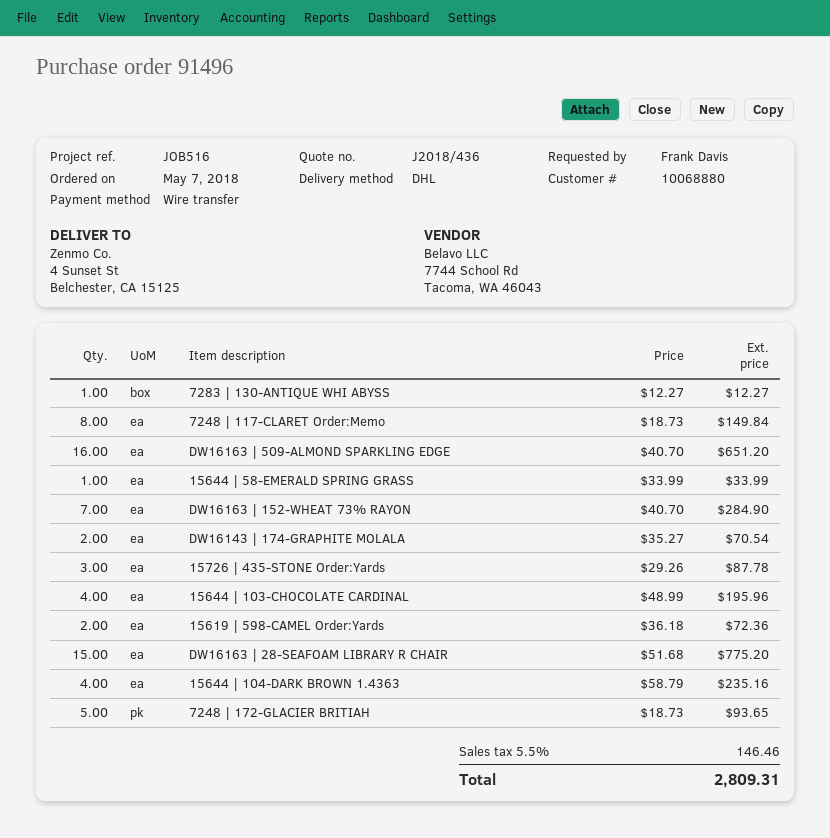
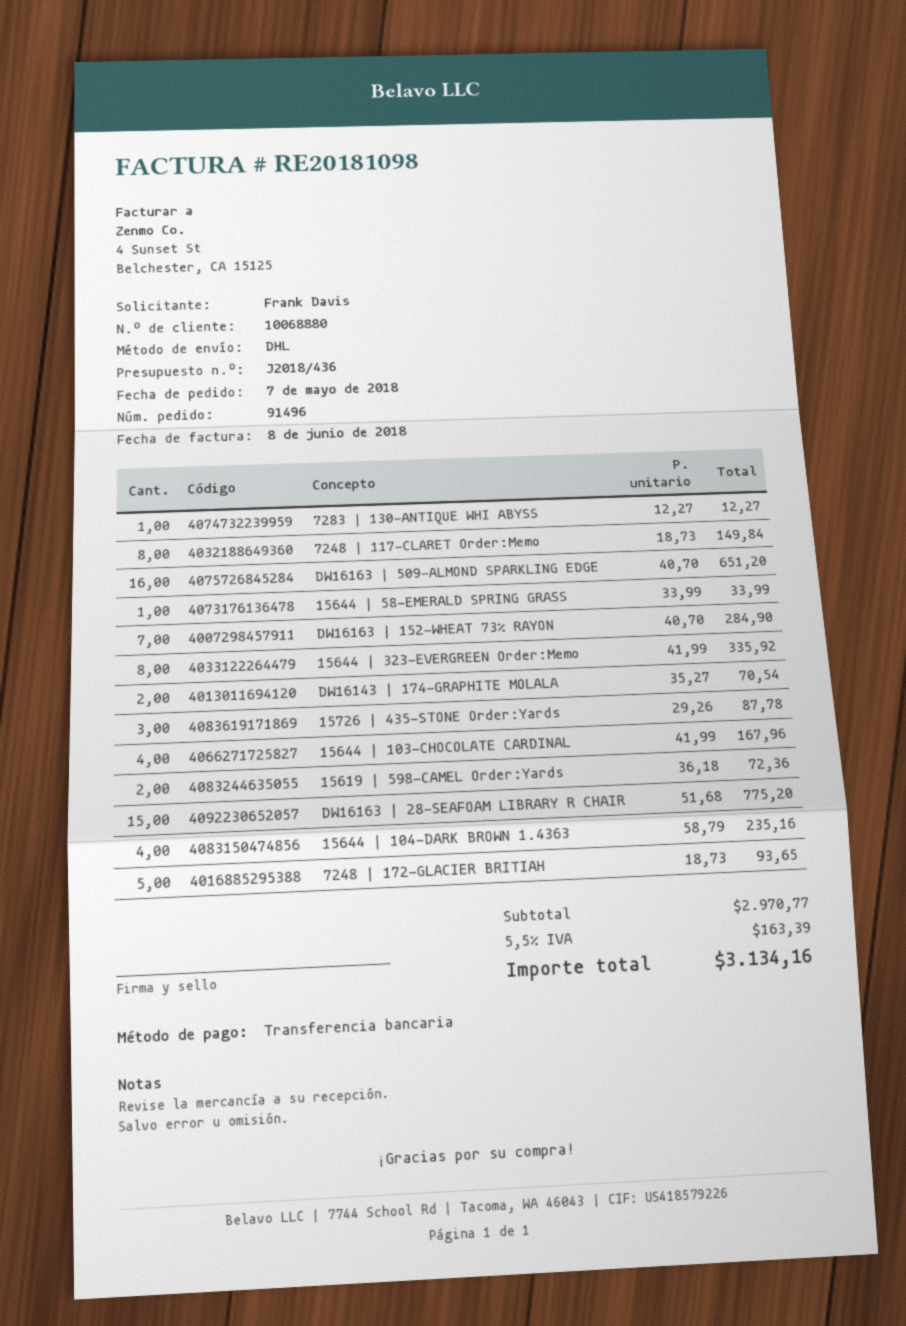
15644 | 103-CHOCOLATE CARDINAL: 4 x 48.99 = 195.96 -> 4 x 41.99 = 167.96
15644 | 323-EVERGREEN Order:Memo: none -> 8 x 41.99 = 335.92
tax: 5.5% = 146.46 -> 5.5% = 163.39
total: 2809.31 -> 3134.16

